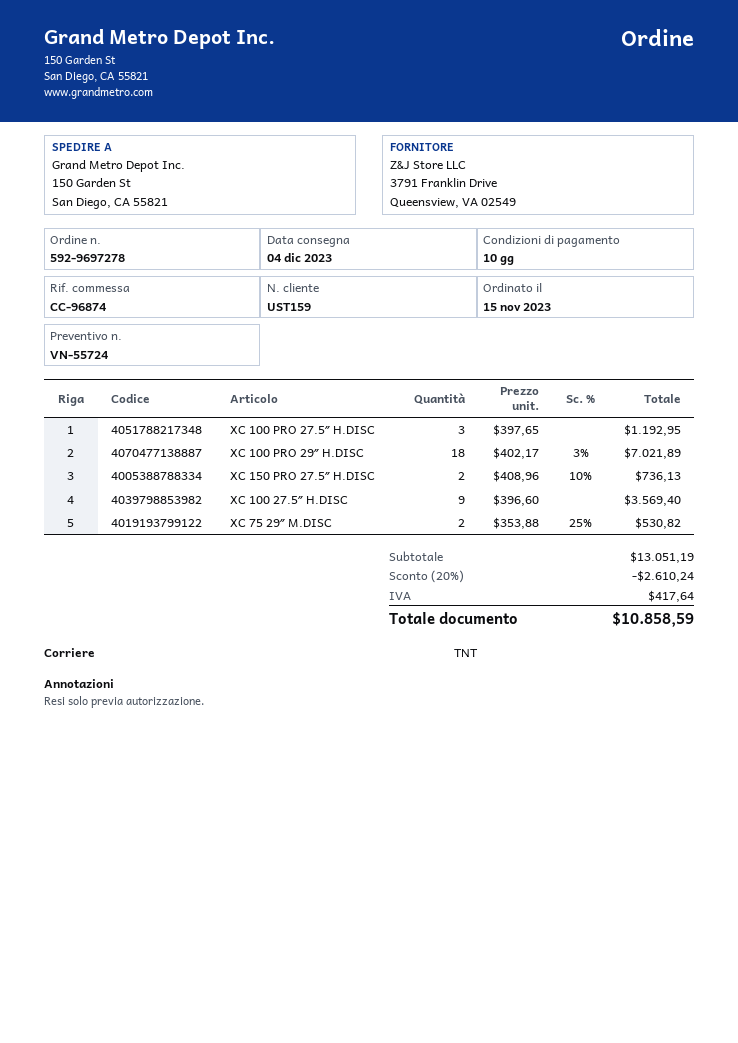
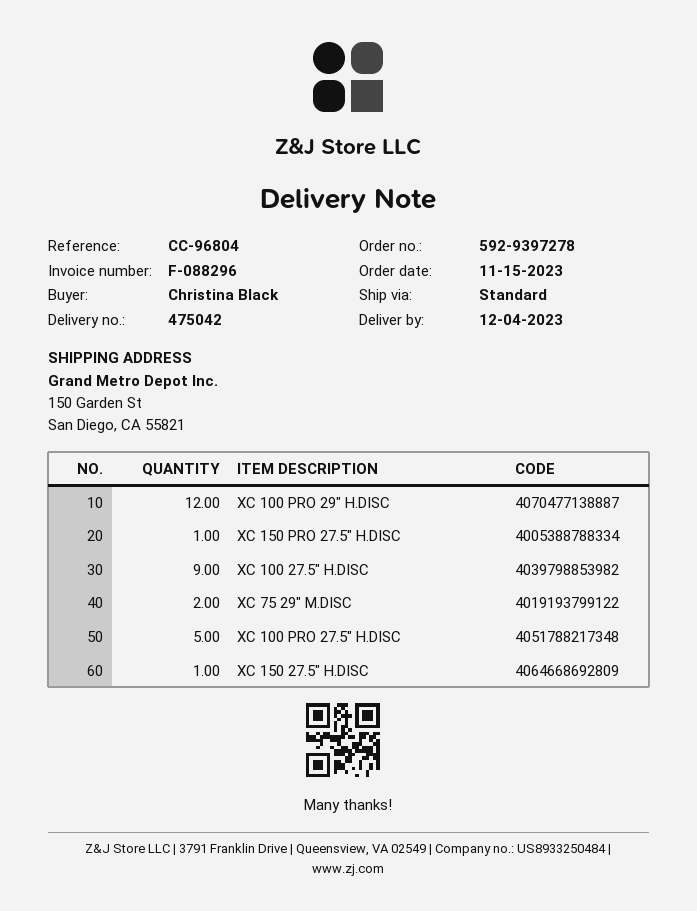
order number: 592-9697278 -> 592-9397278
reference: CC-96874 -> CC-96804
shipping method: TNT -> standard
XC 100 PRO 27.5″ H.DISC: 3 -> 5
XC 100 PRO 29″ H.DISC: 18 -> 12
XC 150 PRO 27.5″ H.DISC: 2 -> 1
XC 150 27.5″ H.DISC: none -> 1

